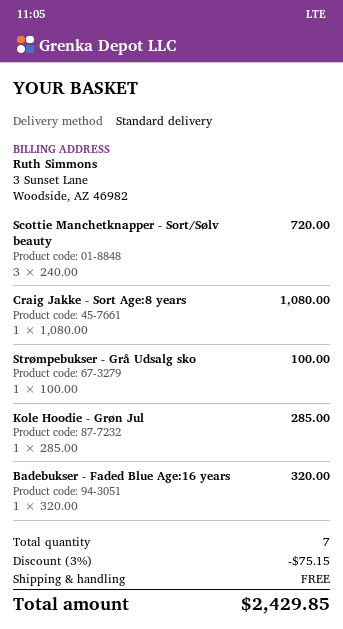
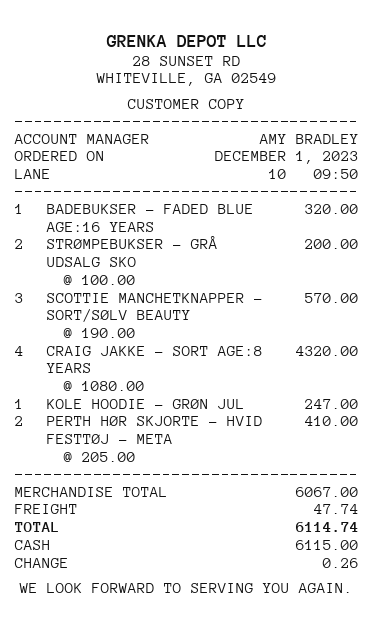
Scottie Manchetknapper - Sort/Sølv beauty: 3 x 240.00 = 720.00 -> 3 x 190.00 = 570.00
Craig Jakke - Sort Age:8 years: 1 x 1080.00 = 1080.00 -> 4 x 1080.00 = 4320.00
Strømpebukser - Grå Udsalg sko: 1 x 100.00 = 100.00 -> 2 x 100.00 = 200.00
Kole Hoodie - Grøn Jul: 1 x 285.00 = 285.00 -> 1 x 247.00 = 247.00
PERTH HØR SKJORTE - HVID FESTTØJ - META: none -> 2 x 205.00 = 410.00
discount: 3% = 75.15 -> none
shipping: 0.00 -> 47.74
total: 2429.85 -> 6114.74

